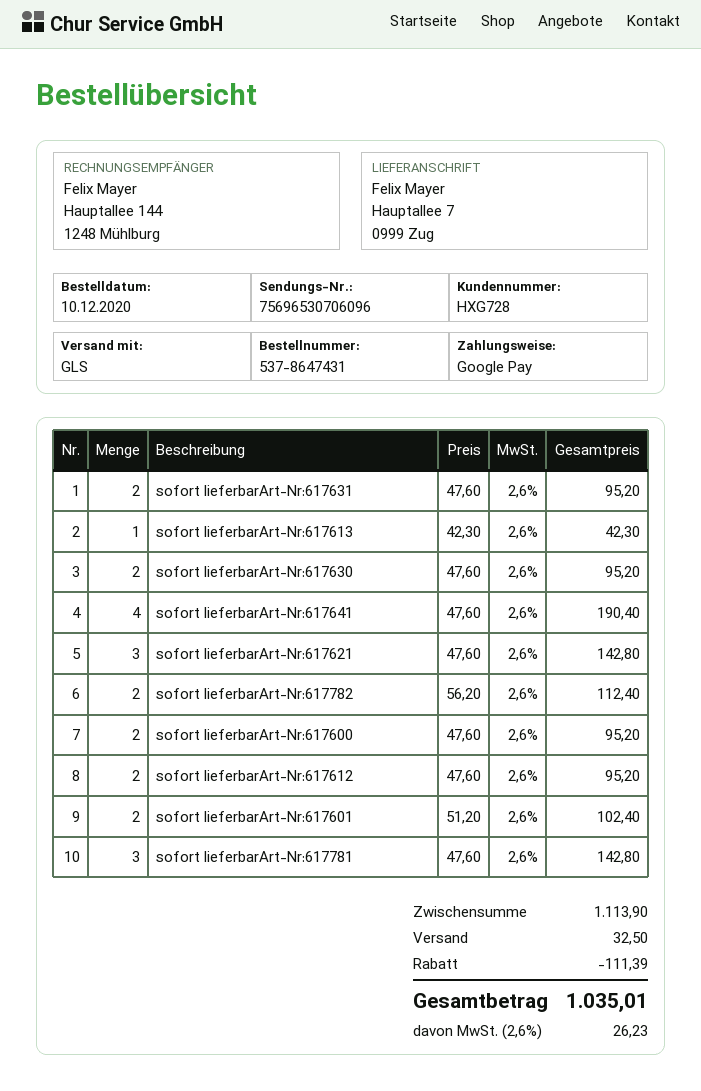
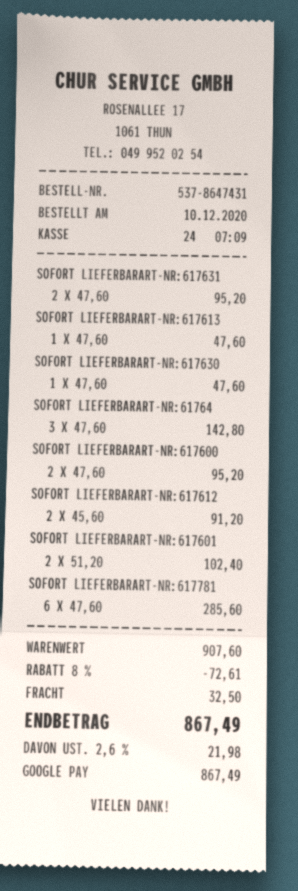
sofort lieferbarArt-Nr:617613: 1 x 42.30 = 42.30 -> 1 x 47.60 = 47.60
sofort lieferbarArt-Nr:617630: 2 x 47.60 = 95.20 -> 1 x 47.60 = 47.60
sofort lieferbarArt-Nr:617641: 4 x 47.60 = 190.40 -> 3 x 47.60 = 142.80
sofort lieferbarArt-Nr:617621: 3 x 47.60 = 142.80 -> none
sofort lieferbarArt-Nr:617782: 2 x 56.20 = 112.40 -> none
sofort lieferbarArt-Nr:617612: 2 x 47.60 = 95.20 -> 2 x 45.60 = 91.20
sofort lieferbarArt-Nr:617781: 3 x 47.60 = 142.80 -> 6 x 47.60 = 285.60
subtotal: 1113.90 -> 907.60
discount: 111.39 -> 72.61
tax: 2.6% = 26.23 -> 2.6% = 21.98
total: 1035.01 -> 867.49

